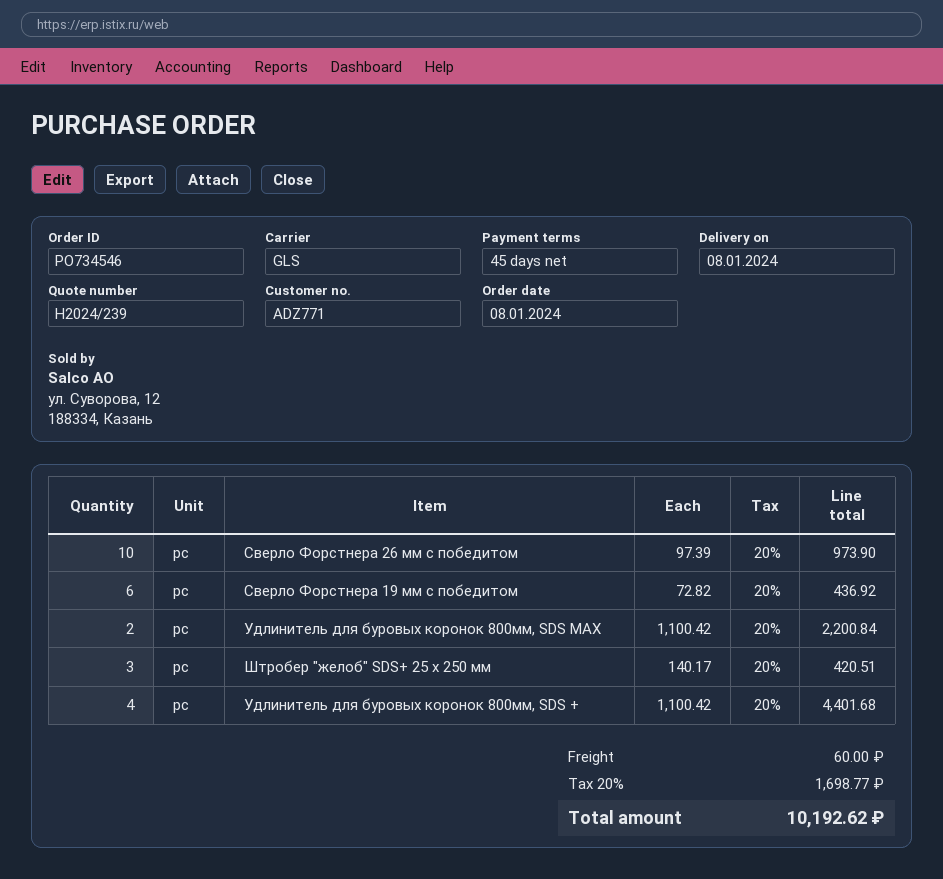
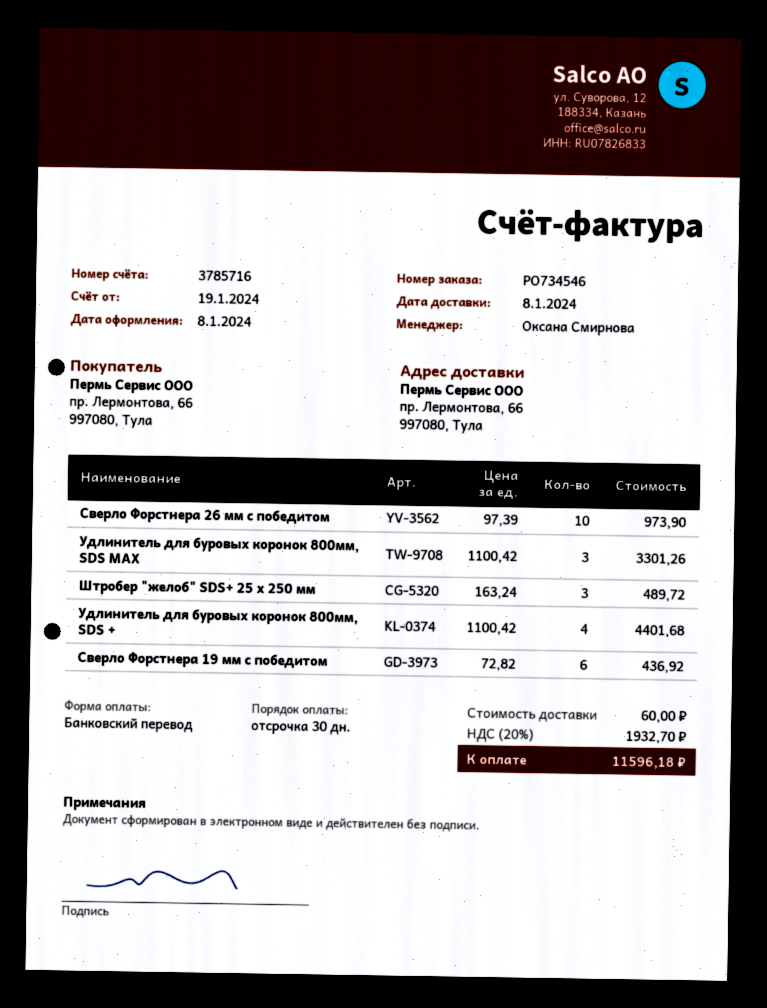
payment terms: 45 days -> 30 days
Удлинитель для буровых коронок 800мм, SDS МАХ: 2 x 1100.42 = 2200.84 -> 3 x 1100.42 = 3301.26
Штробер "желоб" SDS+ 25 х 250 мм: 3 x 140.17 = 420.51 -> 3 x 163.24 = 489.72
tax: 20% = 1698.77 -> 20% = 1932.70
total: 10192.62 -> 11596.18

